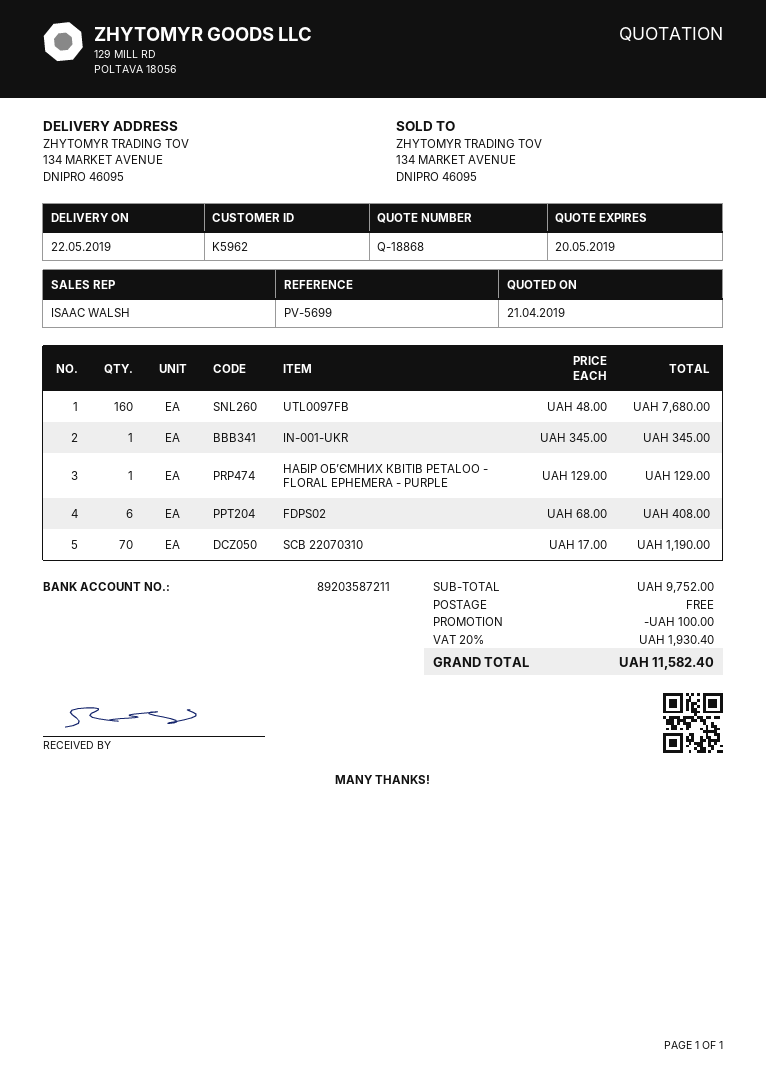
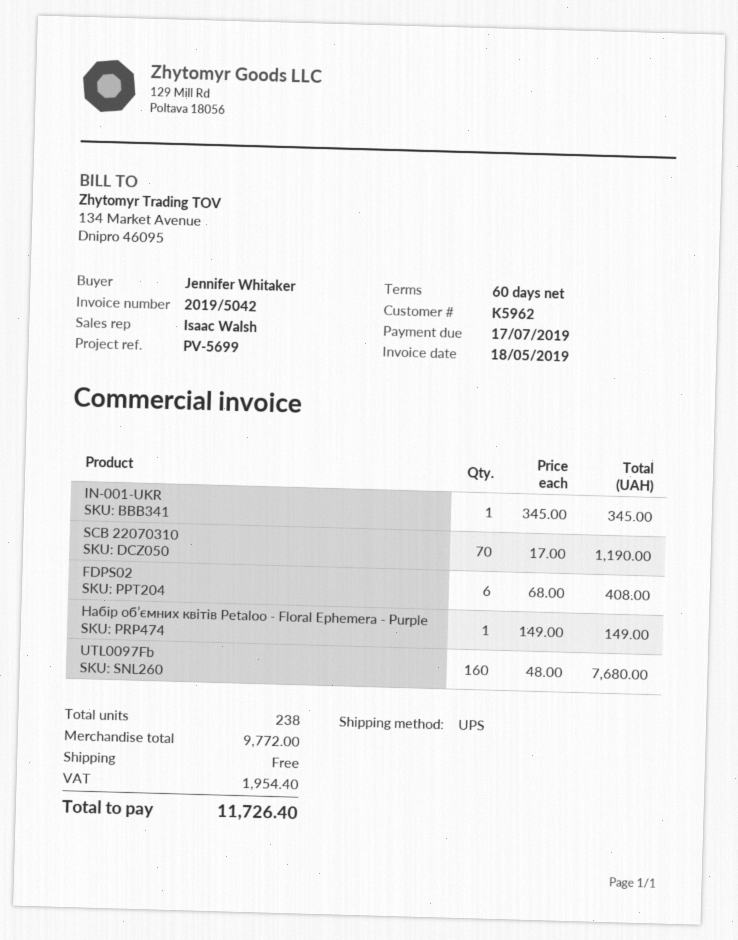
НАБІР ОБ’ЄМНИХ КВІТІВ PETALOO - FLORAL EPHEMERA - PURPLE: 1 x 129.00 = 129.00 -> 1 x 149.00 = 149.00
subtotal: 9752.00 -> 9772.00
discount: 100.00 -> none
tax: 1930.40 -> 1954.40
total: 11582.40 -> 11726.40

